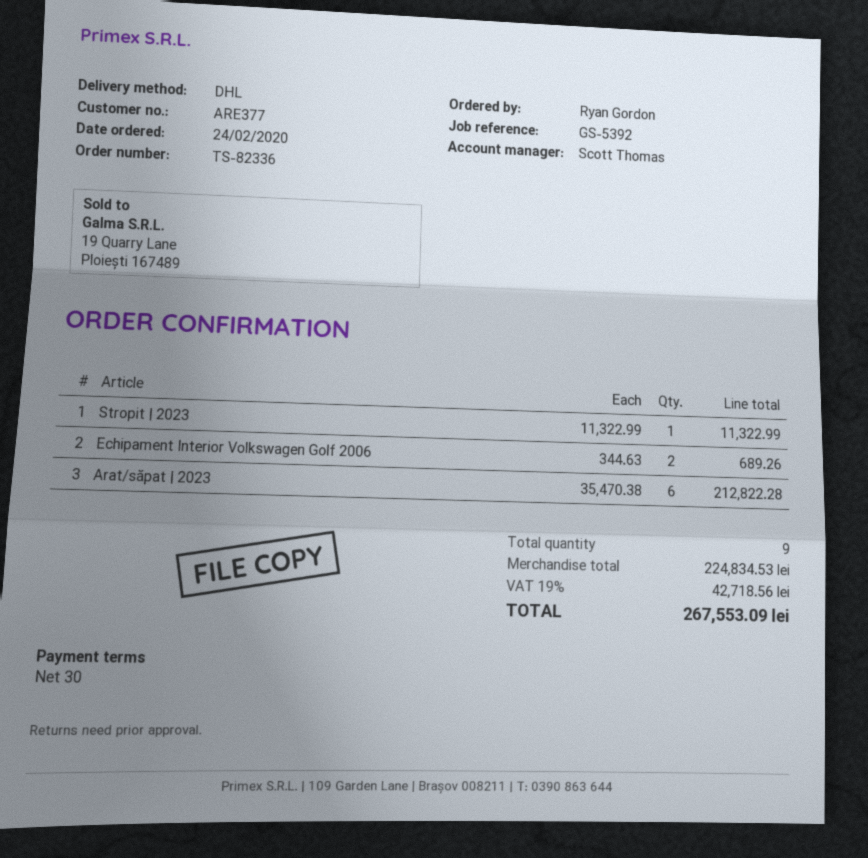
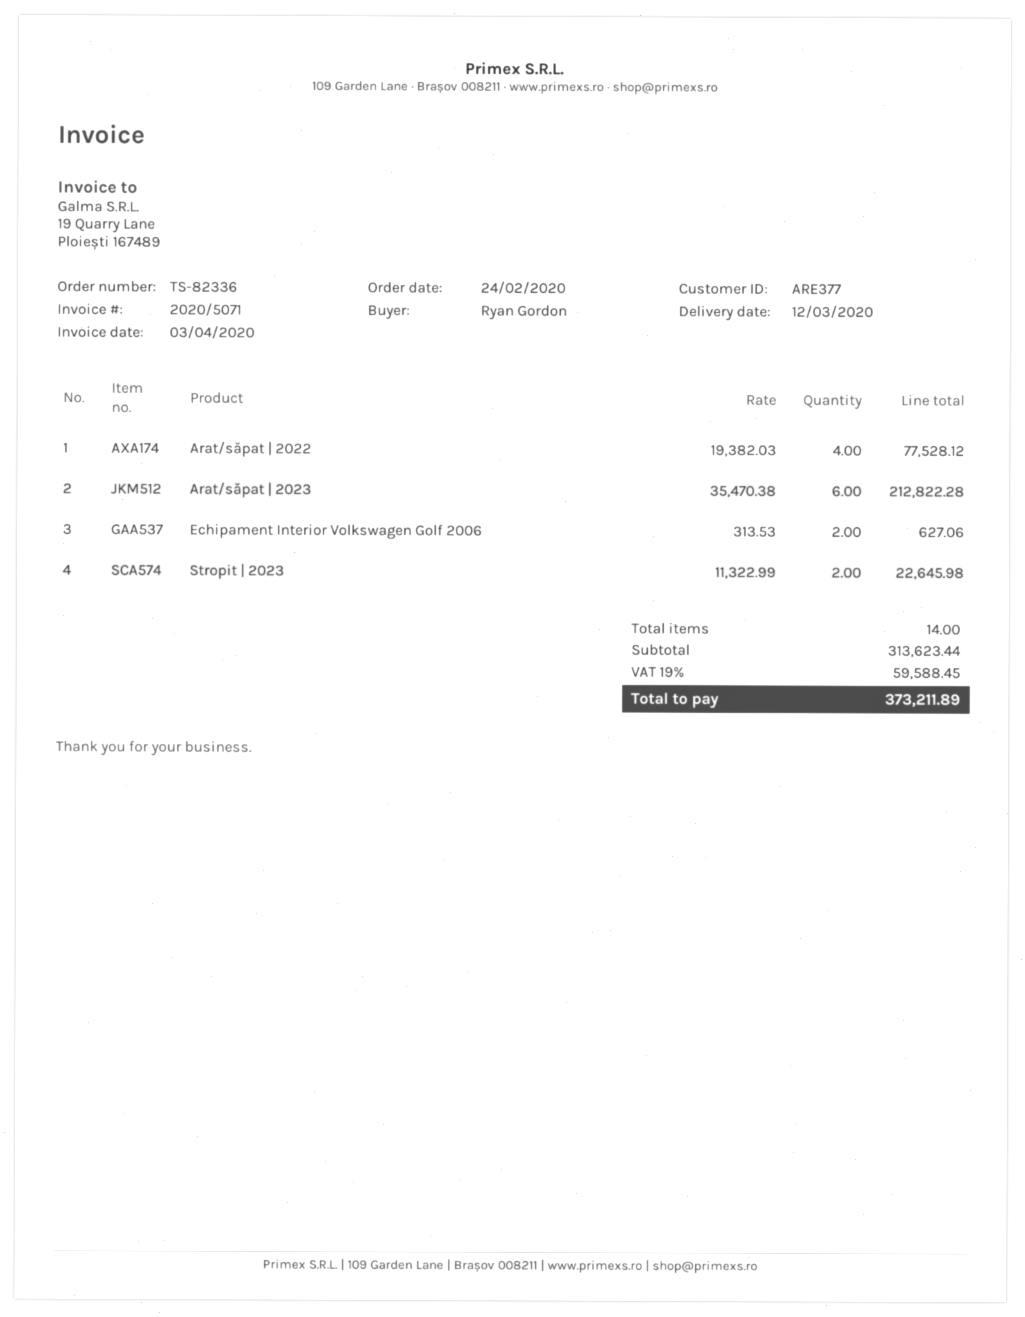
Stropit | 2023: 1 x 11322.99 = 11322.99 -> 2 x 11322.99 = 22645.98
Echipament Interior Volkswagen Golf 2006: 2 x 344.63 = 689.26 -> 2 x 313.53 = 627.06
Arat/săpat | 2022: none -> 4 x 19382.03 = 77528.12
total quantity: 9 -> 14
subtotal: 224834.53 -> 313623.44
tax: 19% = 42718.56 -> 19% = 59588.45
total: 267553.09 -> 373211.89

